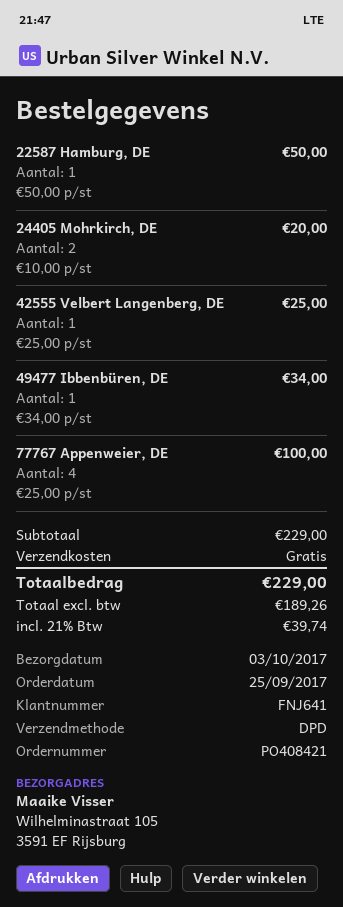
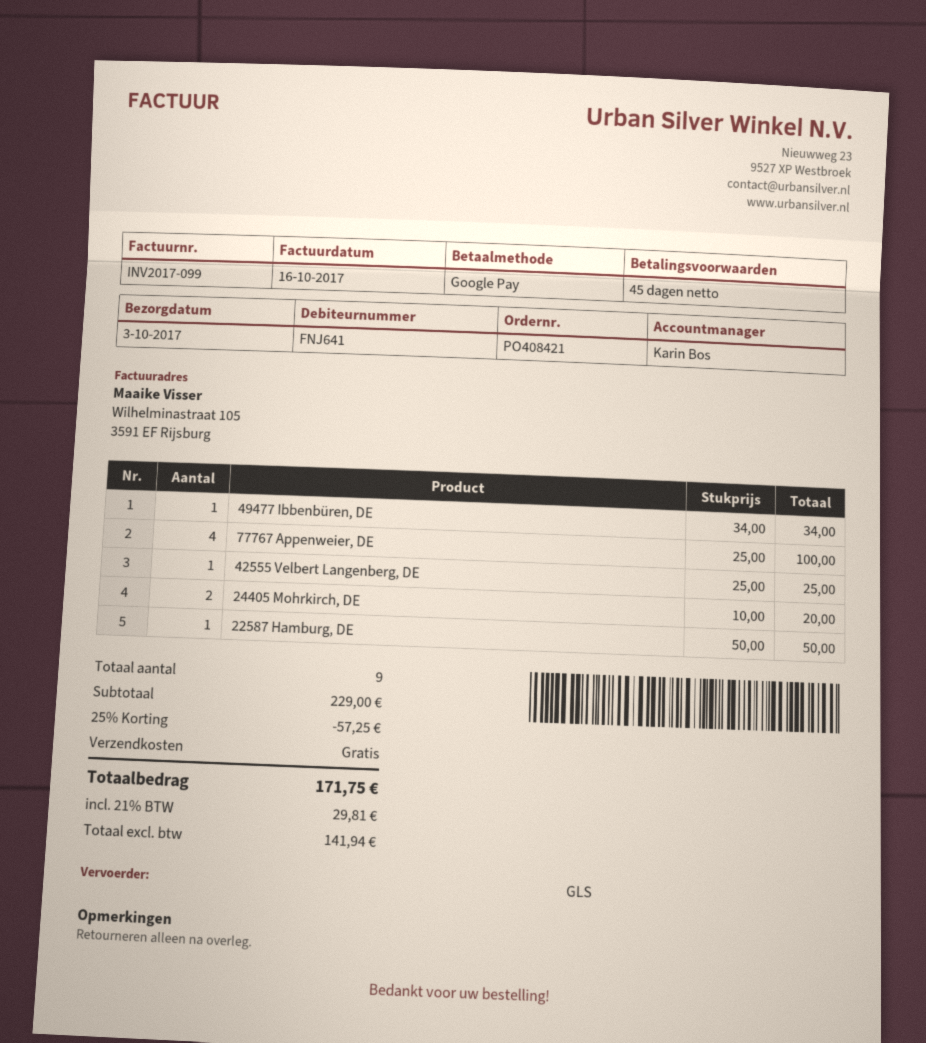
shipping method: DPD -> GLS
discount: none -> 25% = 57.25
net: 189.26 -> 141.94
tax: 21% = 39.74 -> 21% = 29.81
total: 229.00 -> 171.75

